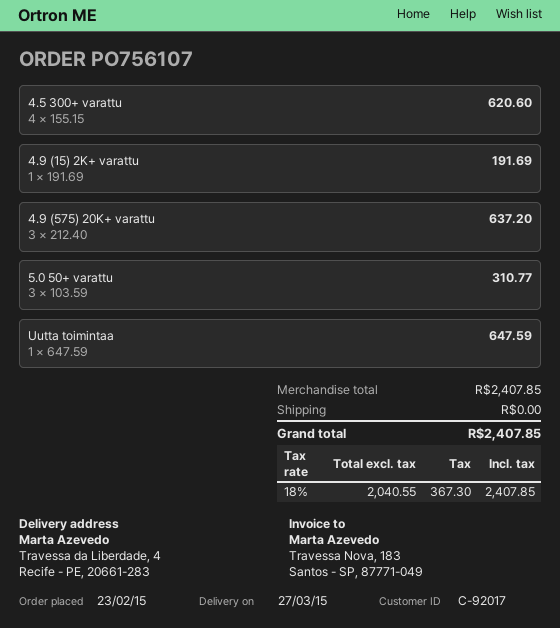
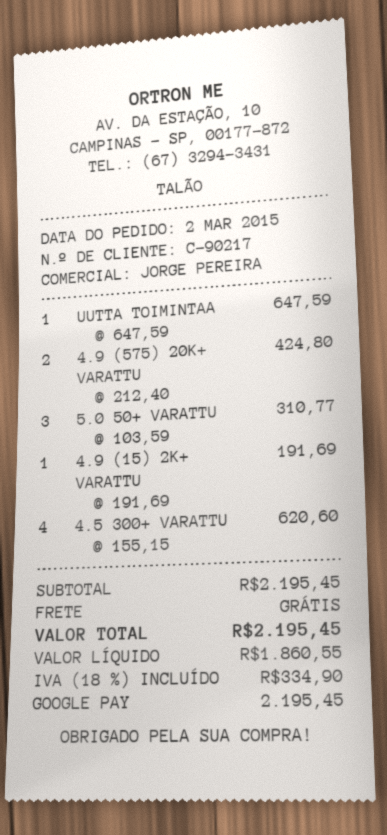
order date: 2015-02-23 -> 2015-03-02
customer number: C-92017 -> C-90217
4.9 (575) 20K+ varattu: 3 x 212.40 = 637.20 -> 2 x 212.40 = 424.80
subtotal: 2407.85 -> 2195.45
net: 2040.55 -> 1860.55
tax: 18% = 367.30 -> 18% = 334.90
total: 2407.85 -> 2195.45

